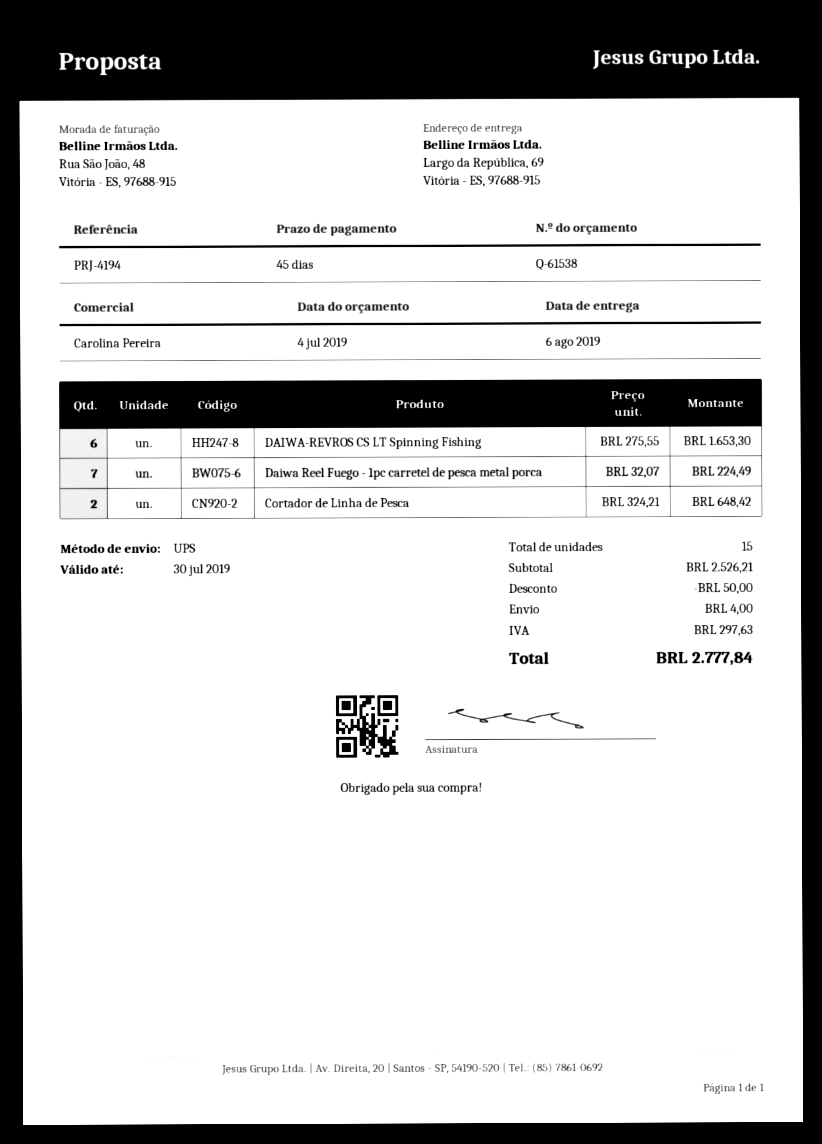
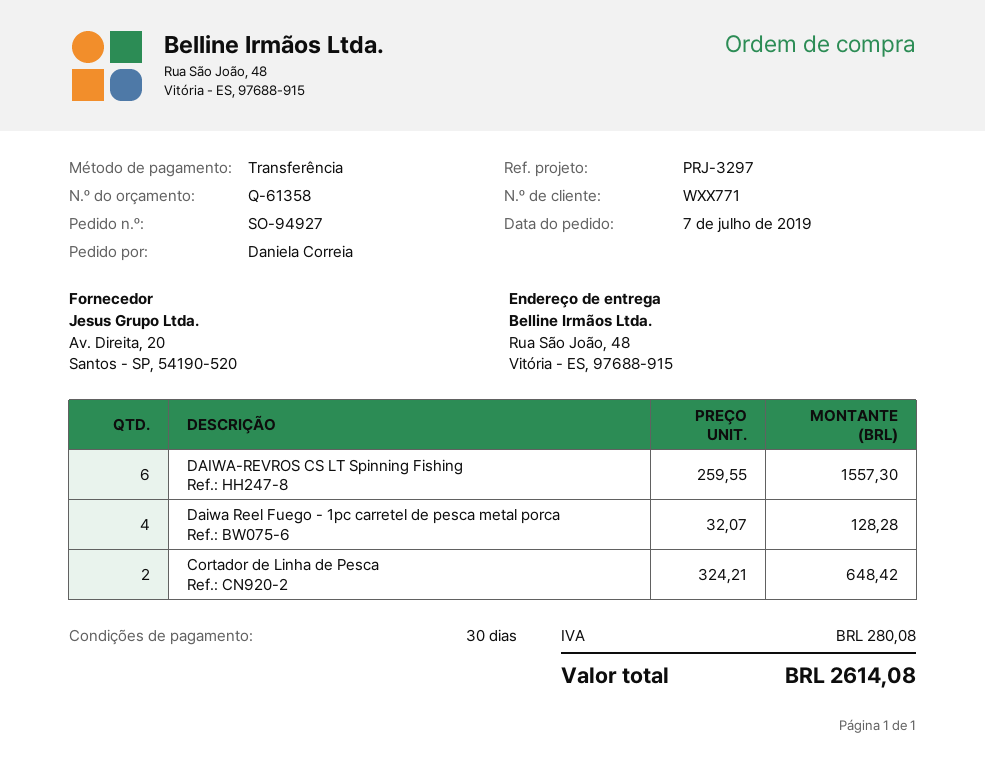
quote number: Q-61538 -> Q-61358
payment terms: 45 days -> 30 days
reference: PRJ-4194 -> PRJ-3297
ship to: Largo da República, 69, Vitória - ES, 97688-915 -> Rua São João, 48, Vitória - ES, 97688-915
DAIWA-REVROS CS LT Spinning Fishing: 6 x 275.55 = 1653.30 -> 6 x 259.55 = 1557.30
Daiwa Reel Fuego - 1pc carretel de pesca metal porca: 7 x 32.07 = 224.49 -> 4 x 32.07 = 128.28
discount: 50.00 -> none
shipping: 4.00 -> none
tax: 297.63 -> 280.08
total: 2777.84 -> 2614.08

